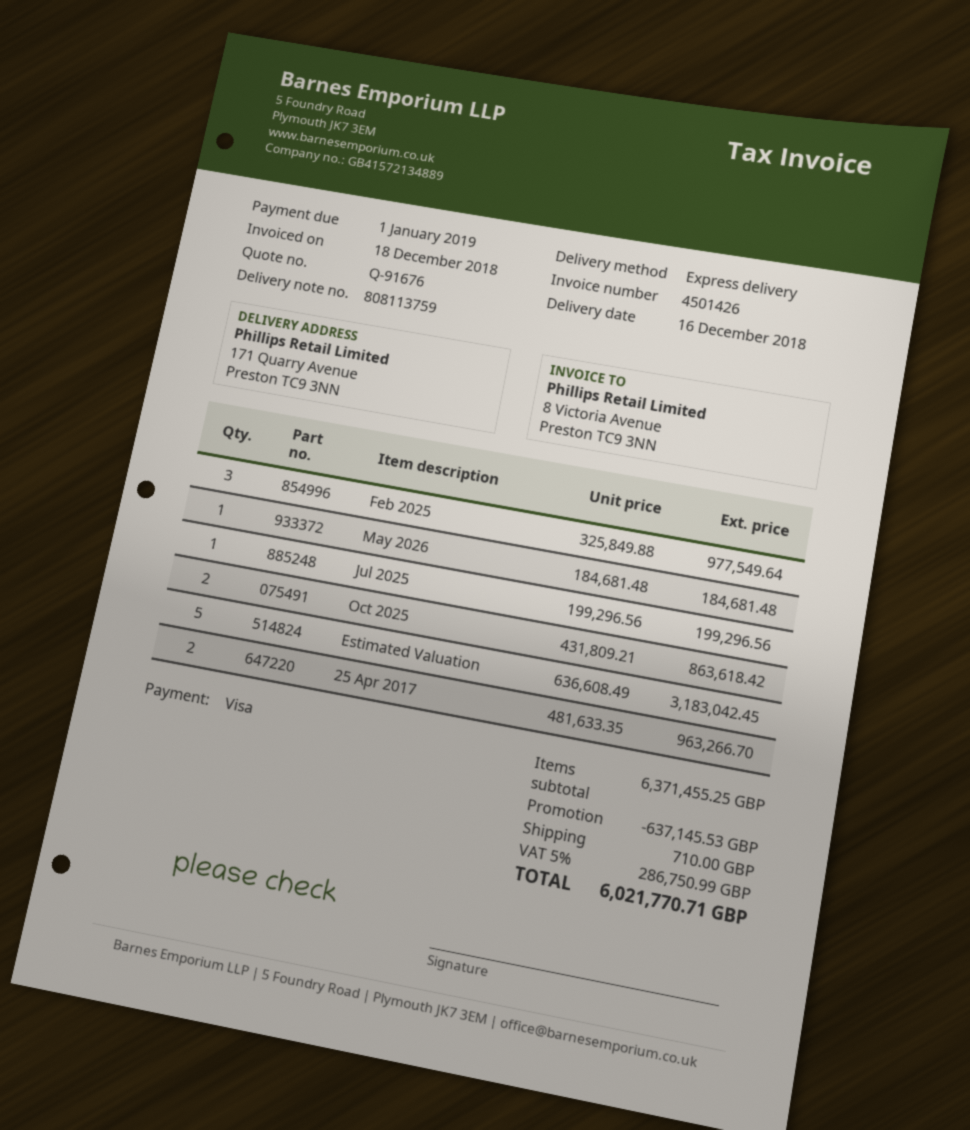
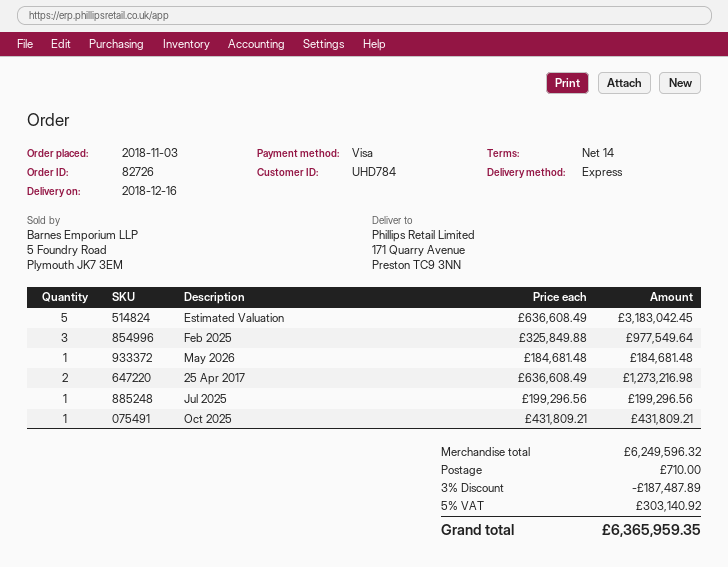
Oct 2025: 2 x 431809.21 = 863618.42 -> 1 x 431809.21 = 431809.21
25 Apr 2017: 2 x 481633.35 = 963266.70 -> 2 x 636608.49 = 1273216.98
subtotal: 6371455.25 -> 6249596.32
discount: 637145.53 -> 187487.89
tax: 5% = 286750.99 -> 5% = 303140.92
total: 6021770.71 -> 6365959.35

